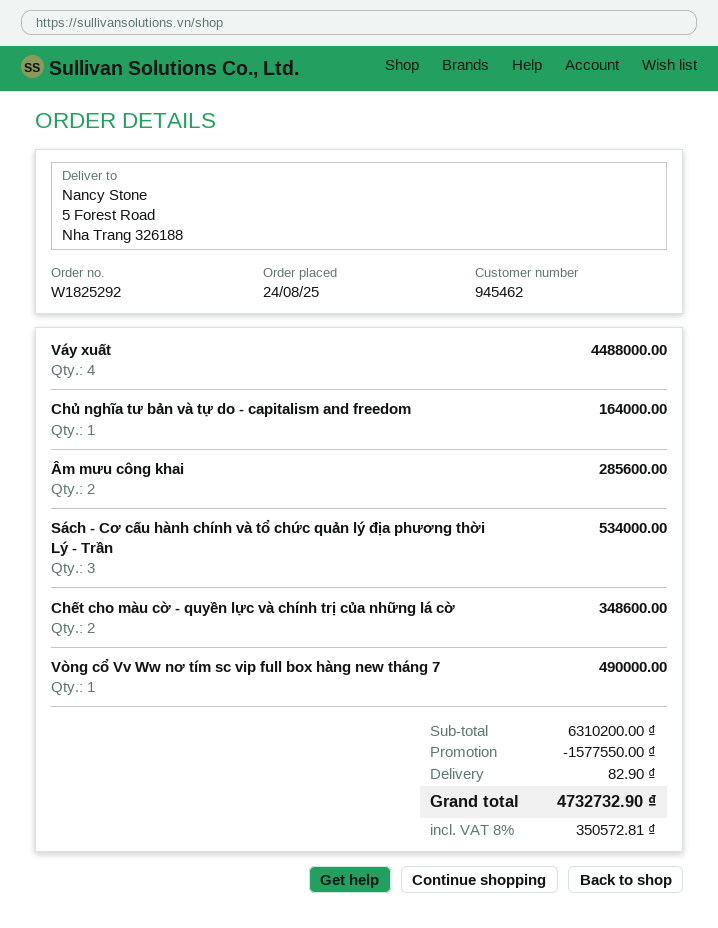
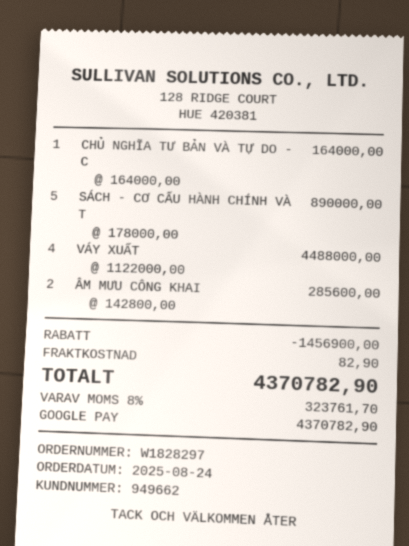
order number: W1825292 -> W1828297
customer number: 945462 -> 949662
Sách - Cơ cấu hành chính và tổ chức quản lý địa phương thời Lý - Trần: 3 for 534000.00 -> 5 for 890000.00
Chết cho màu cờ - quyền lực và chính trị của những lá cờ: 2 for 348600.00 -> none
Vòng cổ Vv Ww nơ tím sc vip full box hàng new tháng 7: 1 for 490000.00 -> none
discount: 1577550.00 -> 1456900.00
tax: 8% = 350572.81 -> 8% = 323761.70
total: 4732732.90 -> 4370782.90

